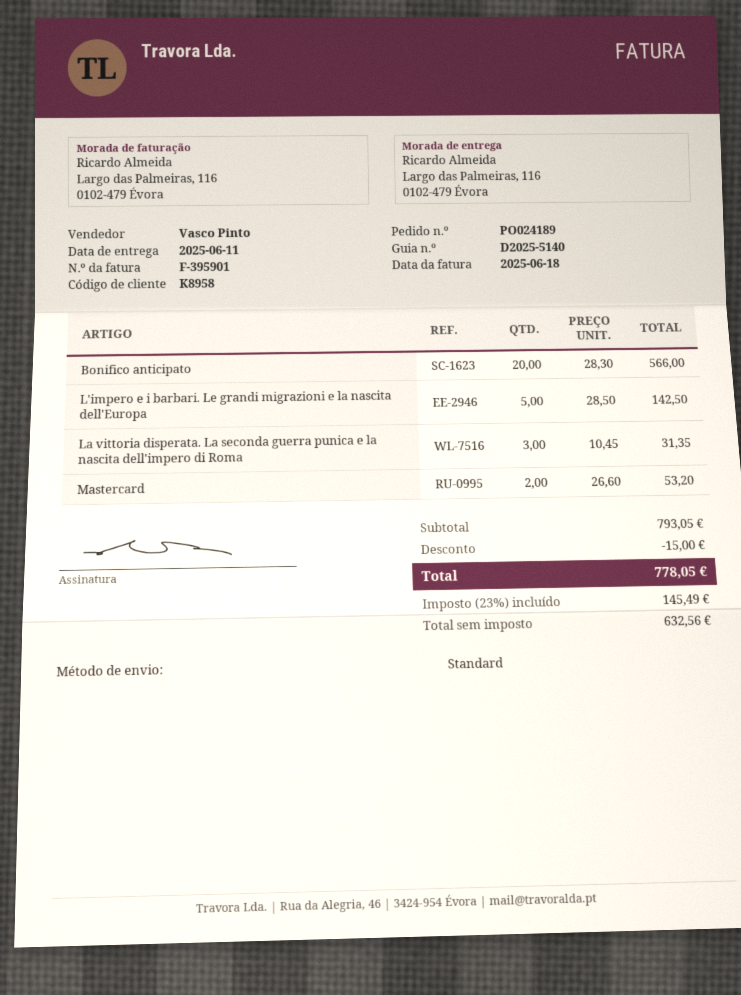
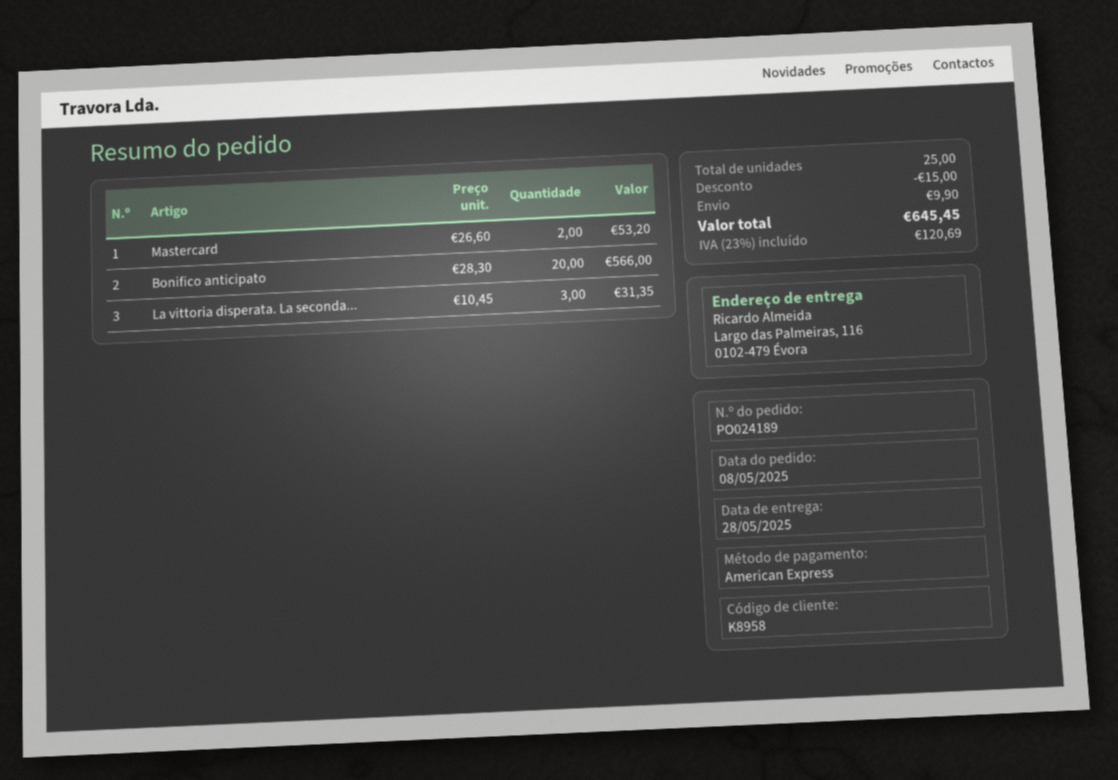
delivery date: 2025-06-11 -> 2025-05-28
L'impero e i barbari. Le grandi migrazioni e la nascita dell'Europa: 5 x 28.50 = 142.50 -> none
shipping: none -> 9.90
tax: 23% = 145.49 -> 23% = 120.69
total: 778.05 -> 645.45

